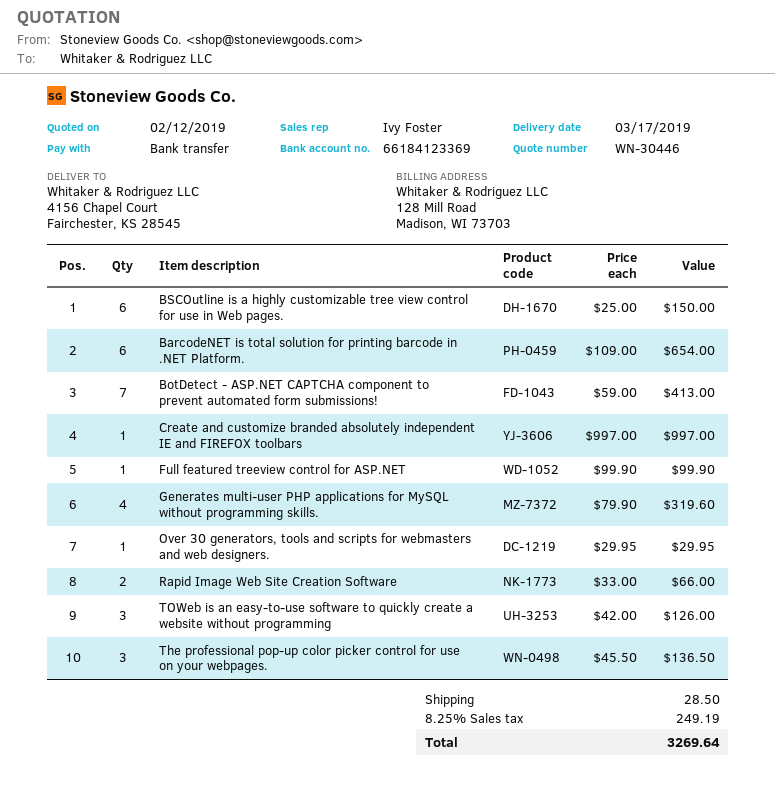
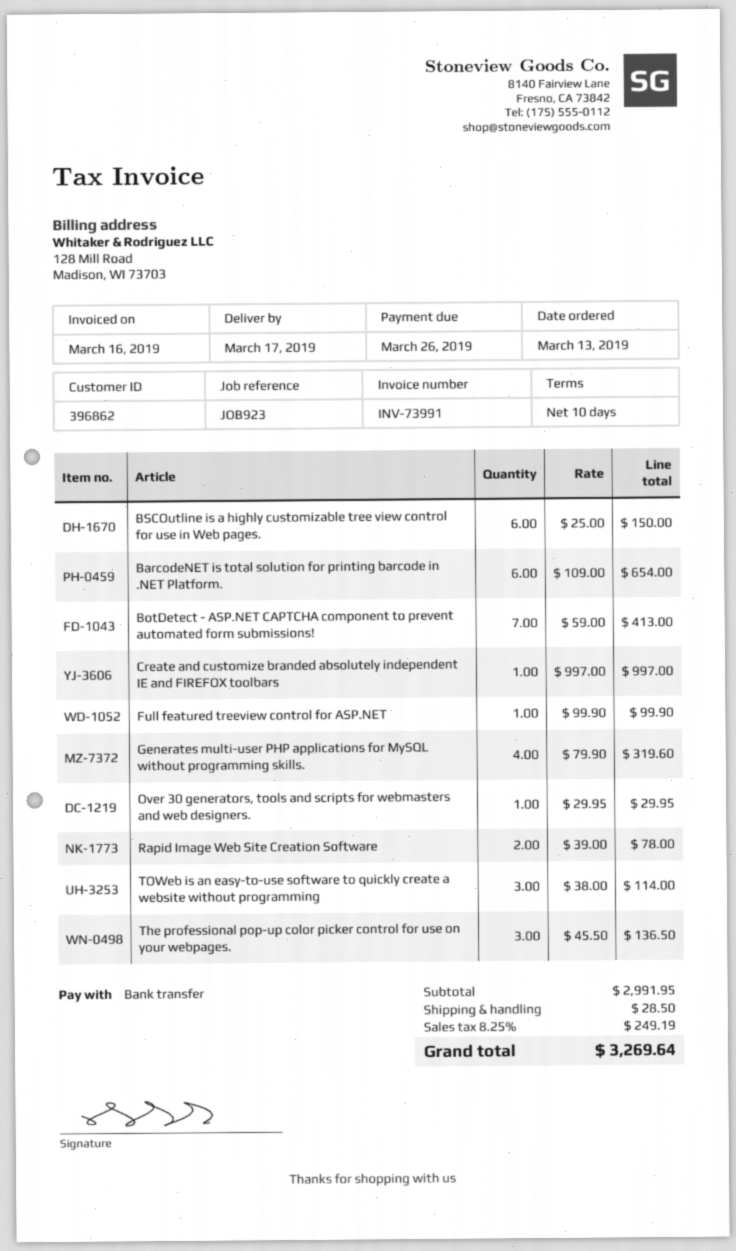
Rapid Image Web Site Creation Software: 2 x 33.00 = 66.00 -> 2 x 39.00 = 78.00
TOWeb is an easy-to-use software to quickly create a website without programming: 3 x 42.00 = 126.00 -> 3 x 38.00 = 114.00

